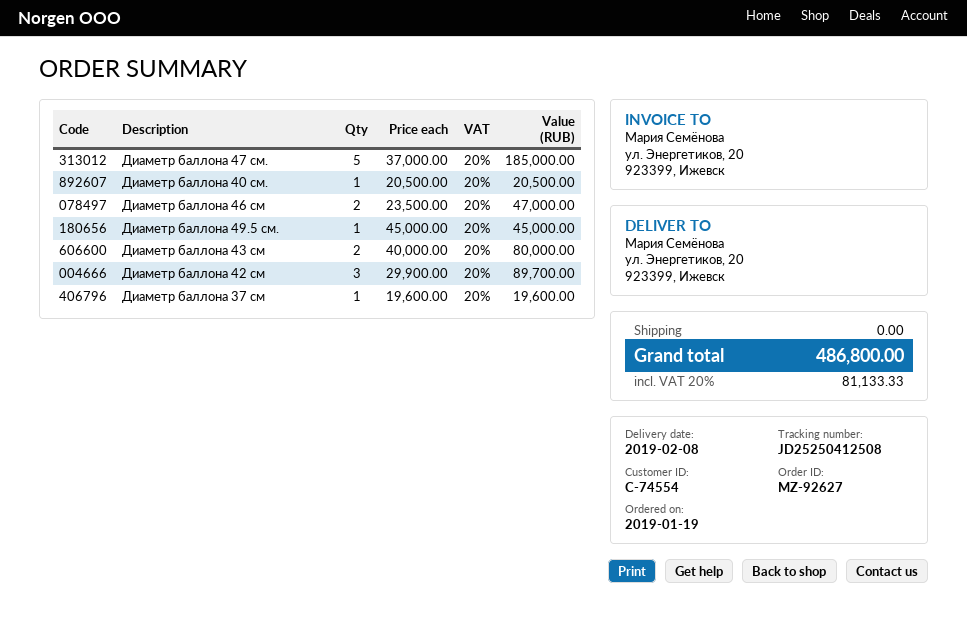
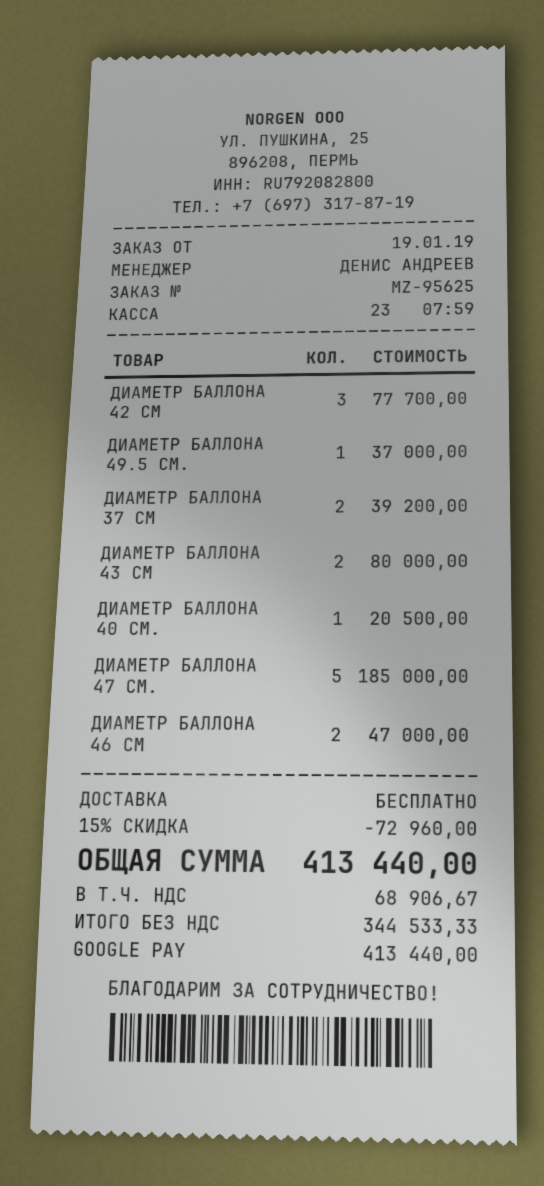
order number: MZ-92627 -> MZ-95625
Диаметр баллона 49.5 см.: 1 for 45000.00 -> 1 for 37000.00
Диаметр баллона 42 см: 3 for 89700.00 -> 3 for 77700.00
Диаметр баллона 37 см: 1 for 19600.00 -> 2 for 39200.00
discount: none -> 15% = 72960.00
tax: 81133.33 -> 68906.67
total: 486800.00 -> 413440.00

